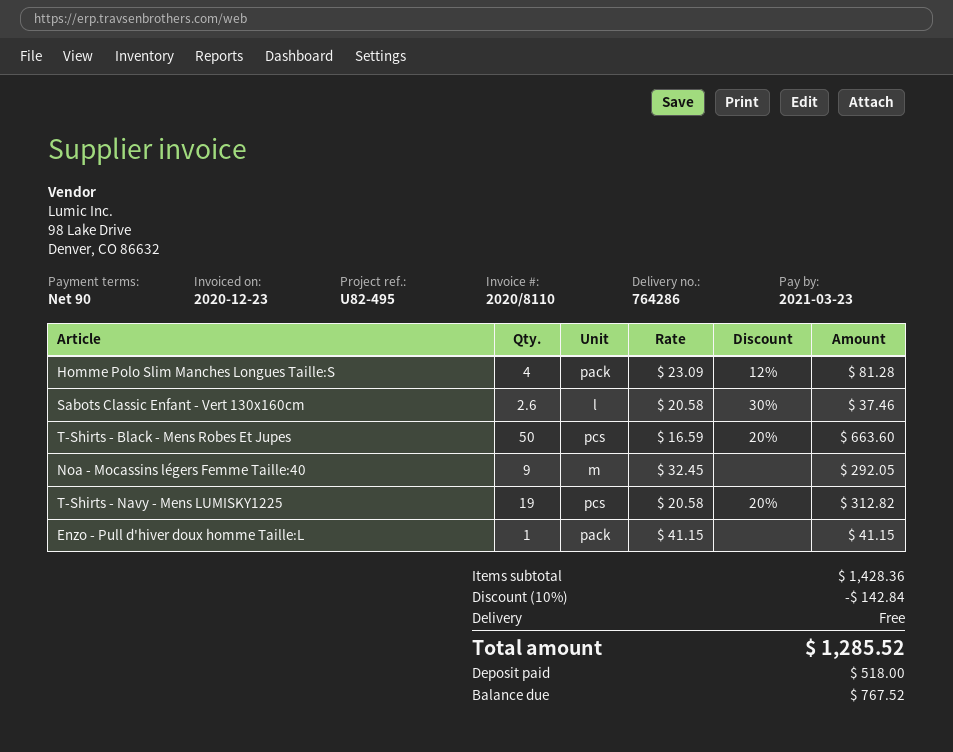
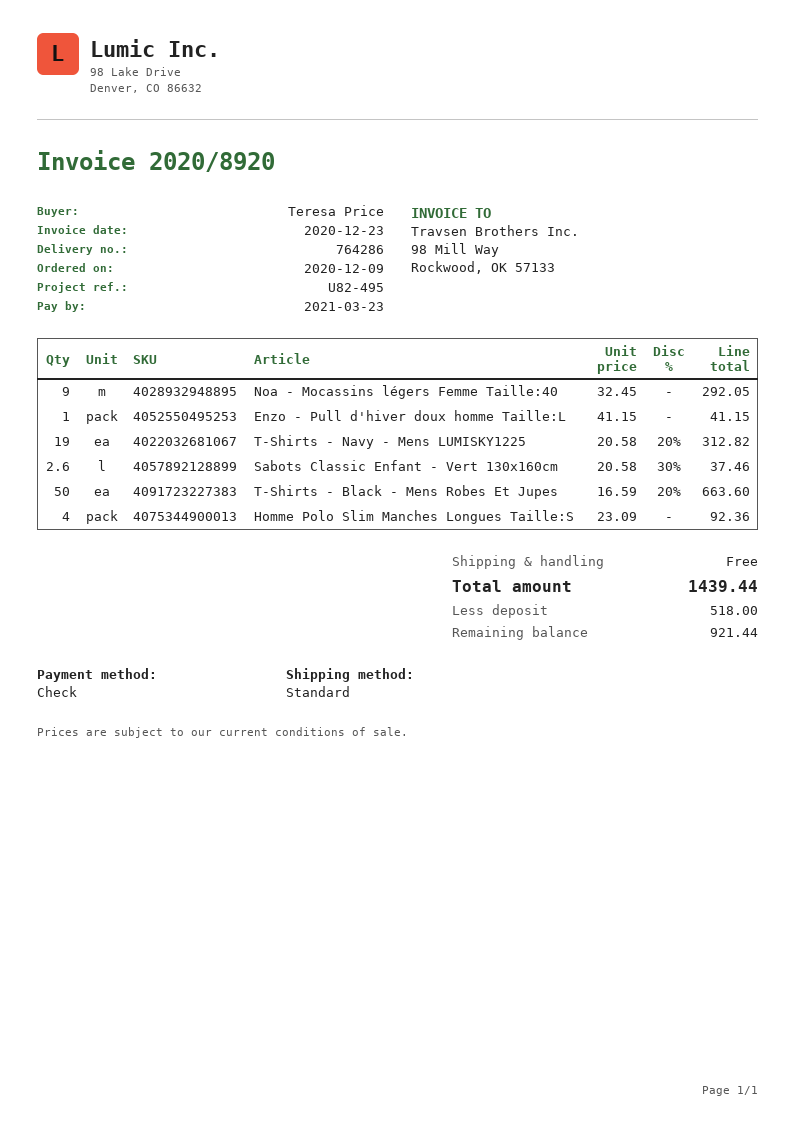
invoice number: 2020/8110 -> 2020/8920
Homme Polo Slim Manches Longues Taille:S: 4 x 23.09 - 12% = 81.28 -> 4 x 23.09 = 92.36
discount: 10% = 142.84 -> none
total: 1285.52 -> 1439.44
balance: 767.52 -> 921.44

